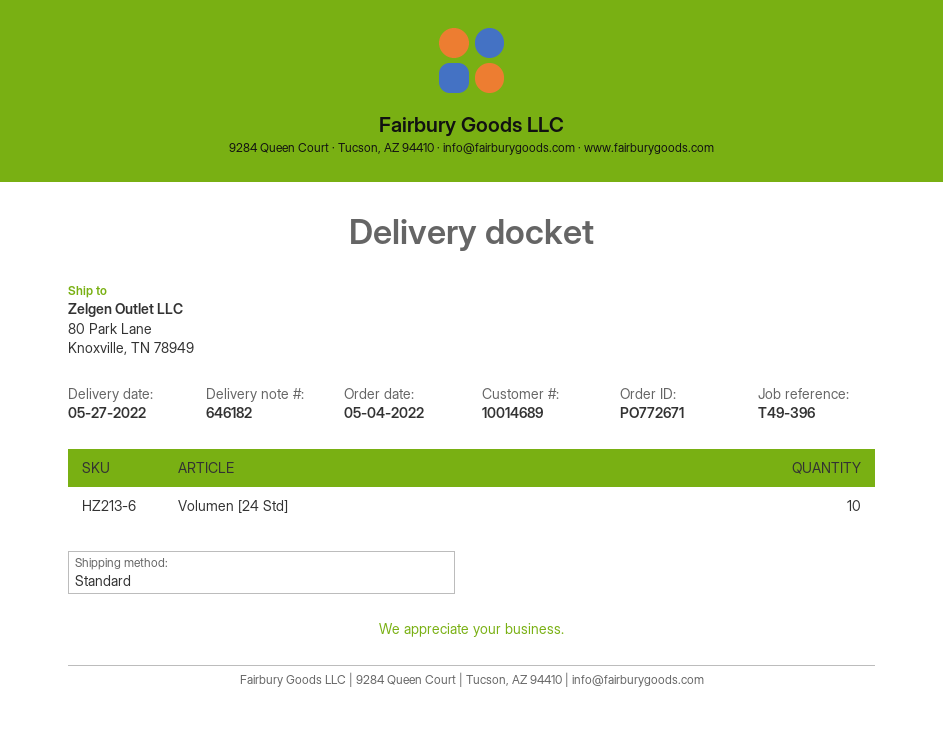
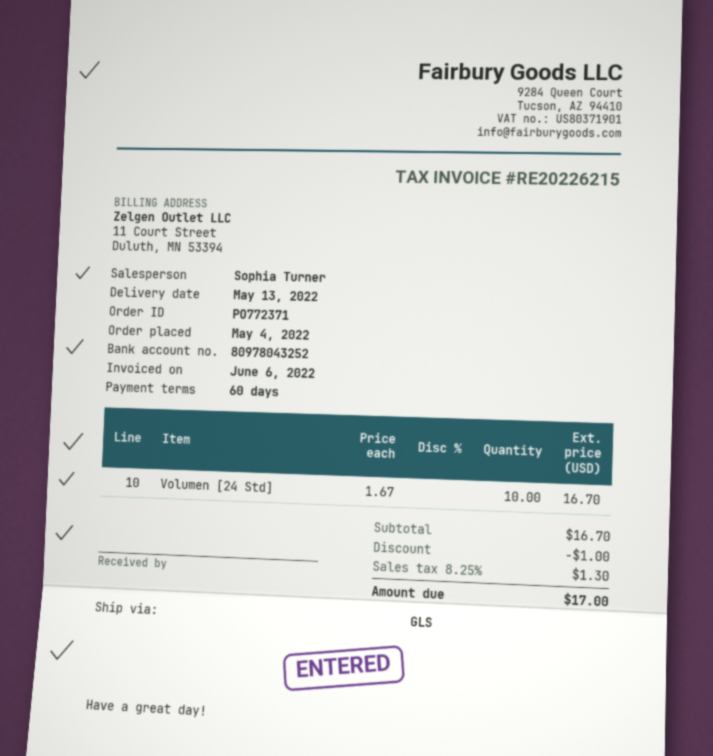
order number: PO772671 -> PO772371
delivery date: 2022-05-27 -> 2022-05-13
shipping method: standard -> GLS

